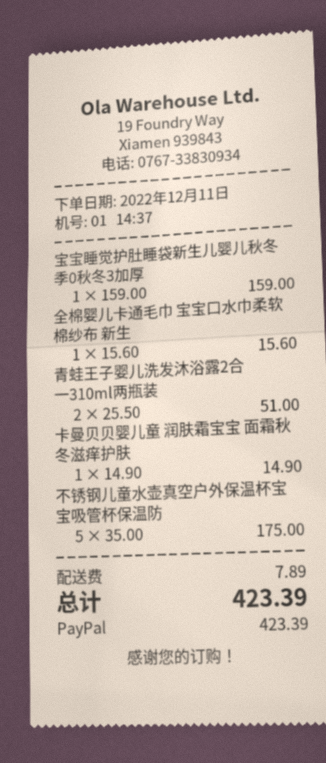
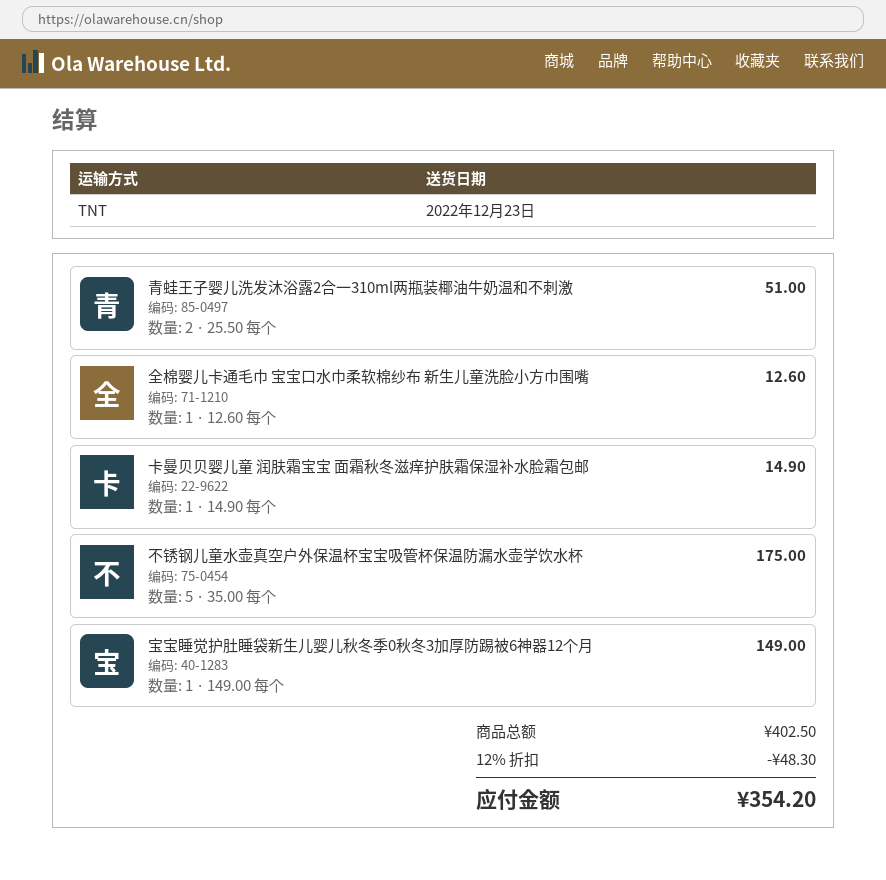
宝宝睡觉护肚睡袋新生儿婴儿秋冬季0秋冬3加厚: 1 x 159.00 = 159.00 -> 1 x 149.00 = 149.00
全棉婴儿卡通毛巾 宝宝口水巾柔软棉纱布 新生: 1 x 15.60 = 15.60 -> 1 x 12.60 = 12.60
discount: none -> 12% = 48.30
shipping: 7.89 -> none
total: 423.39 -> 354.20

